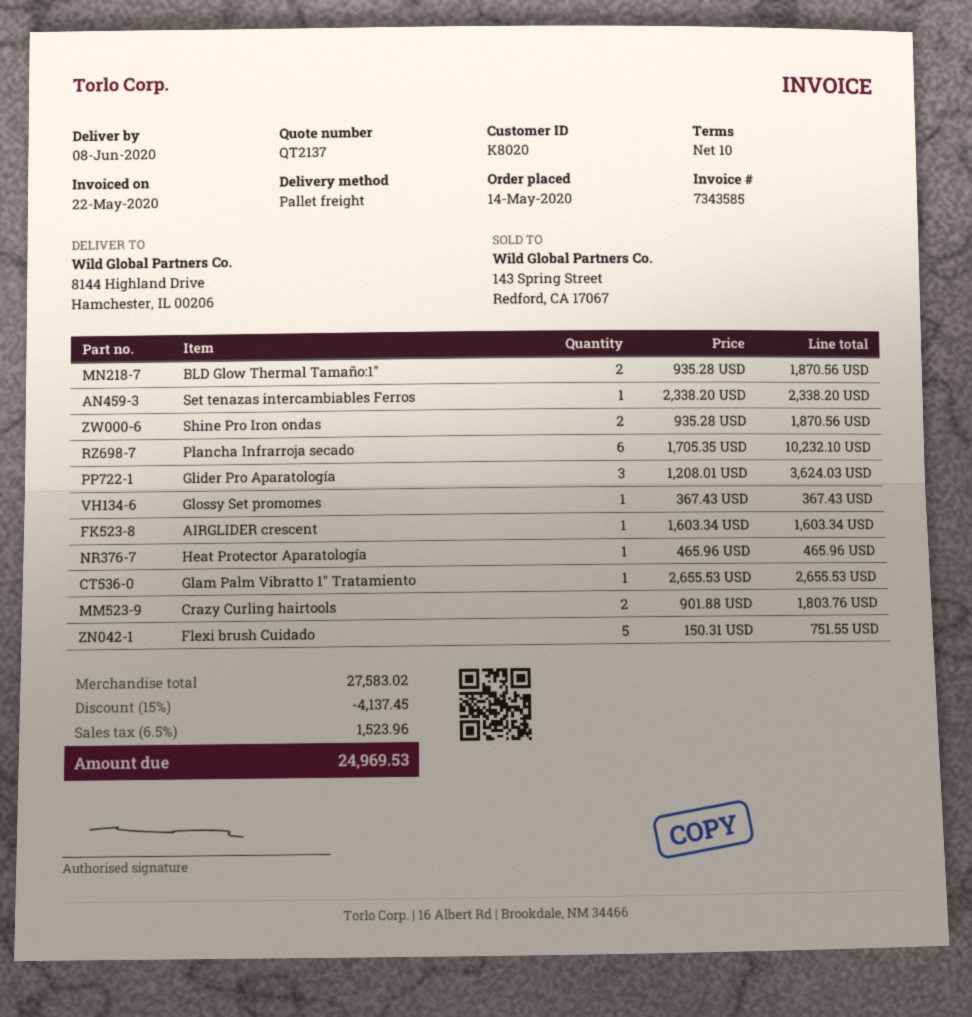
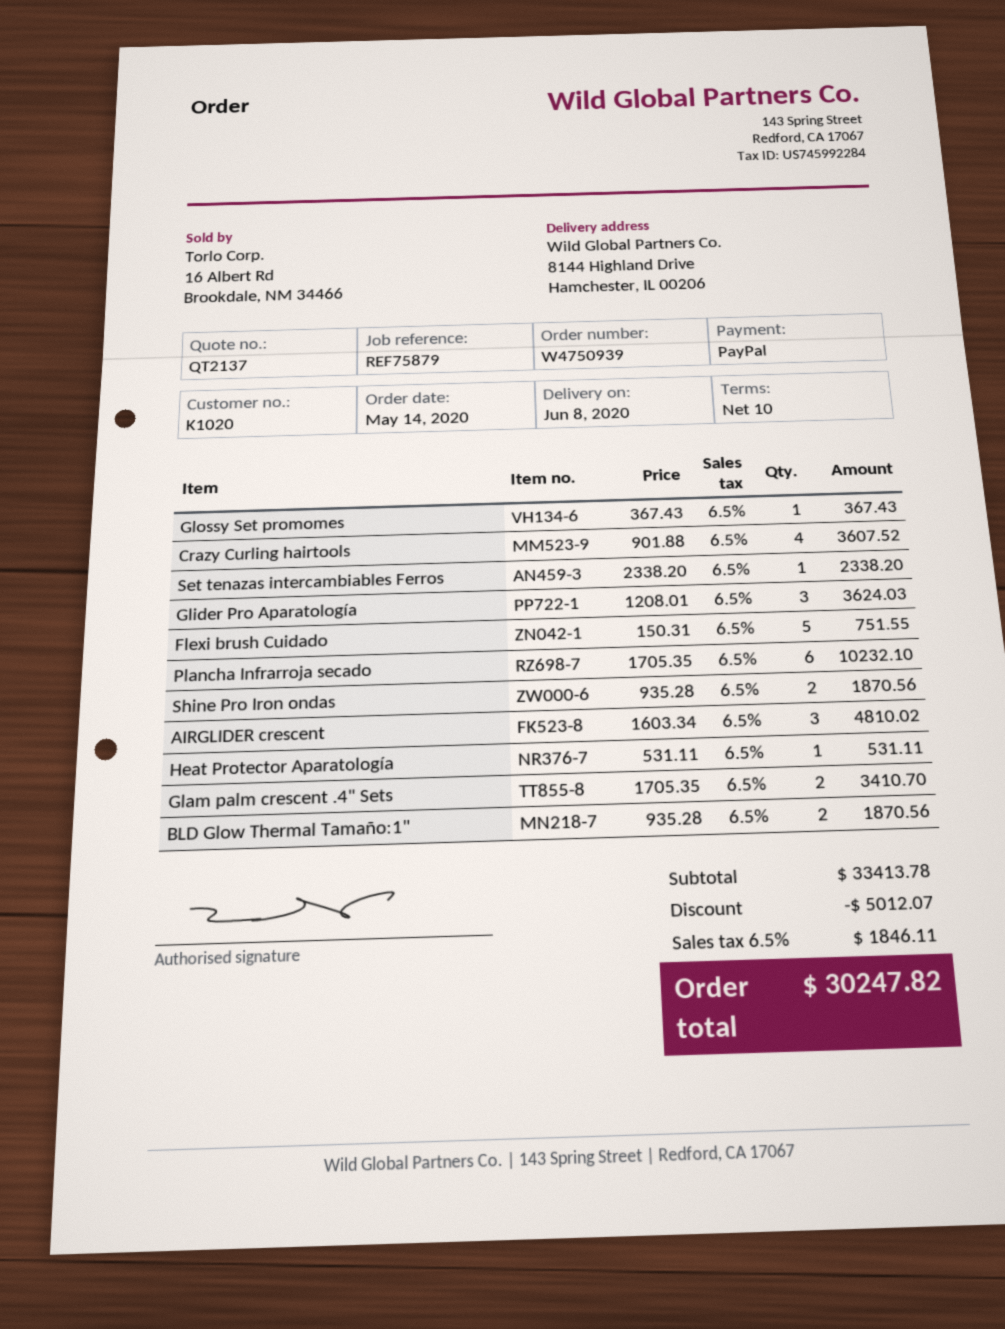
customer number: K8020 -> K1020
AIRGLIDER crescent: 1 x 1603.34 = 1603.34 -> 3 x 1603.34 = 4810.02
Heat Protector Aparatología: 1 x 465.96 = 465.96 -> 1 x 531.11 = 531.11
Glam Palm Vibratto 1" Tratamiento: 1 x 2655.53 = 2655.53 -> none
Crazy Curling hairtools: 2 x 901.88 = 1803.76 -> 4 x 901.88 = 3607.52
Glam palm crescent .4" Sets: none -> 2 x 1705.35 = 3410.70
subtotal: 27583.02 -> 33413.78
discount: 4137.45 -> 5012.07
tax: 6.5% = 1523.96 -> 6.5% = 1846.11
total: 24969.53 -> 30247.82

